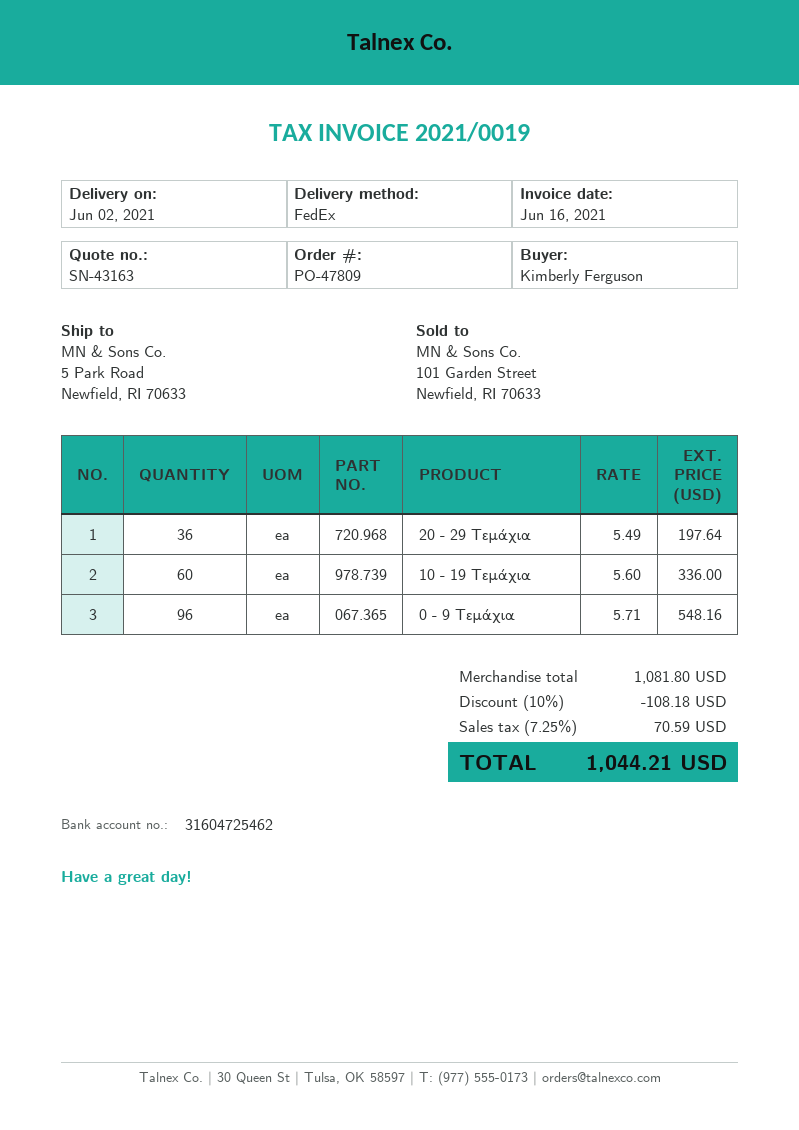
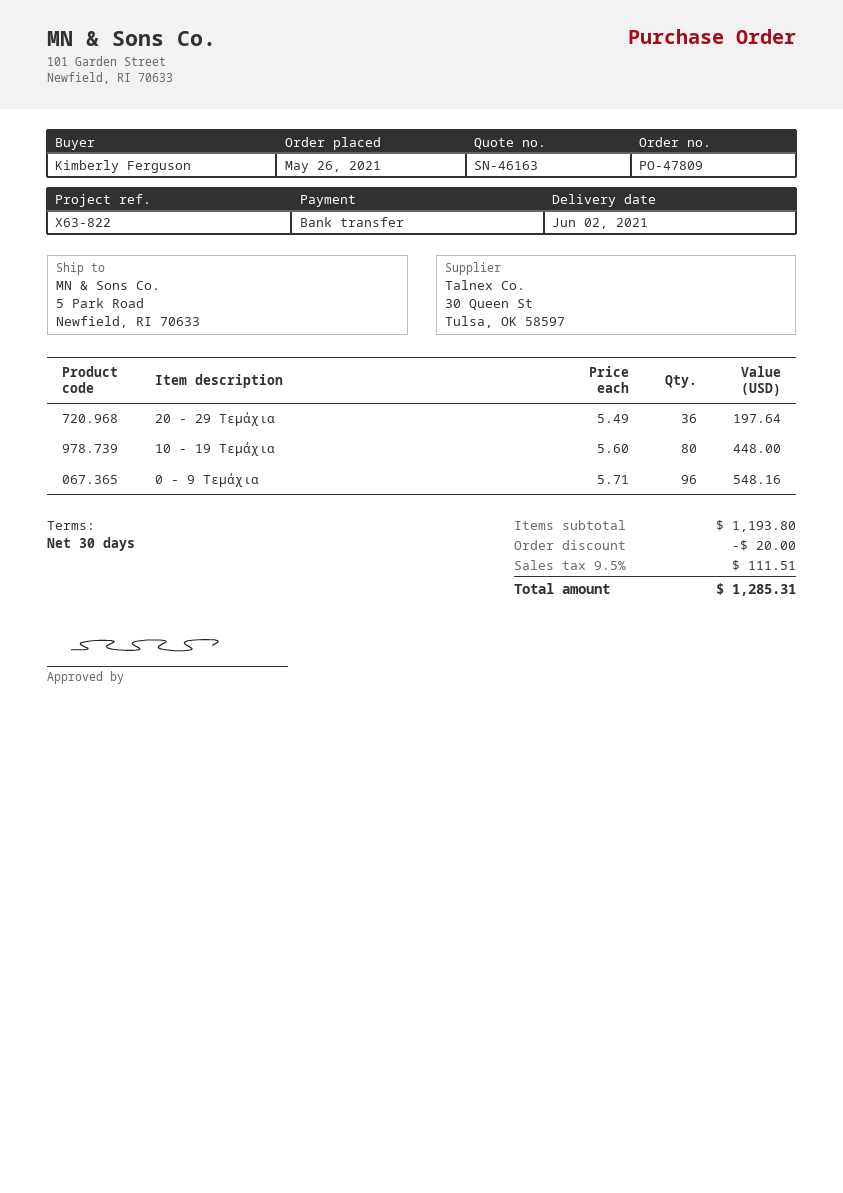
quote number: SN-43163 -> SN-46163
10 - 19 Τεμάχια: 60 x 5.60 = 336.00 -> 80 x 5.60 = 448.00
subtotal: 1081.80 -> 1193.80
discount: 108.18 -> 20.00
tax: 7.25% = 70.59 -> 9.5% = 111.51
total: 1044.21 -> 1285.31

